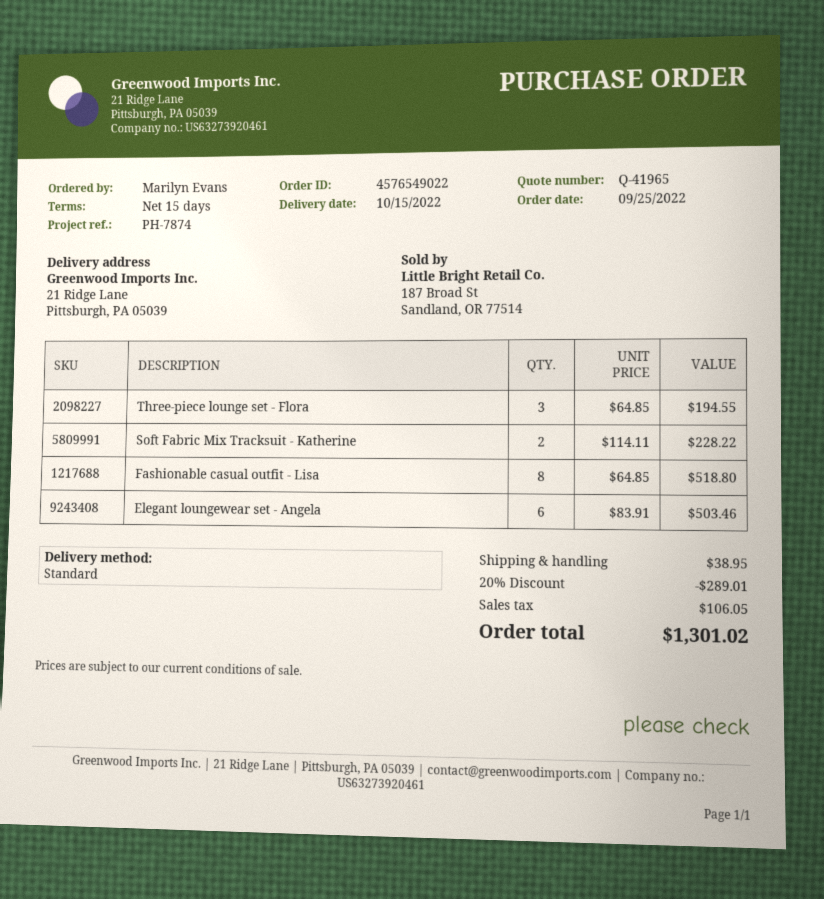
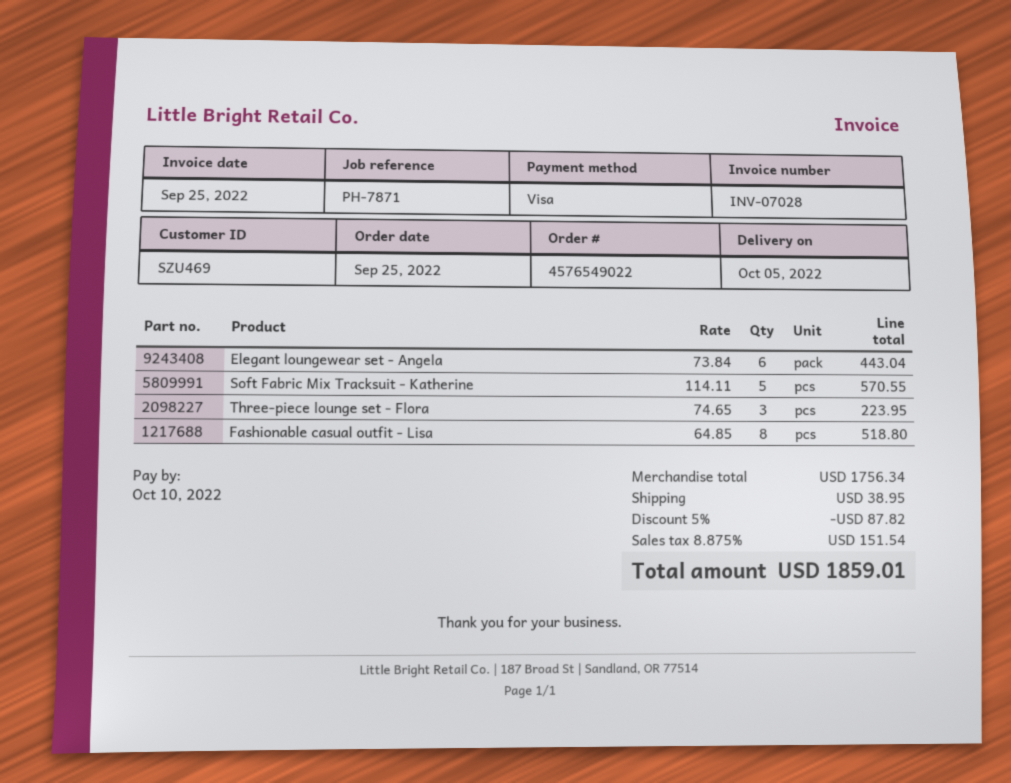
delivery date: 2022-10-15 -> 2022-10-05
reference: PH-7874 -> PH-7871
Three-piece lounge set - Flora: 3 x 64.85 = 194.55 -> 3 x 74.65 = 223.95
Soft Fabric Mix Tracksuit - Katherine: 2 x 114.11 = 228.22 -> 5 x 114.11 = 570.55
Elegant loungewear set - Angela: 6 x 83.91 = 503.46 -> 6 x 73.84 = 443.04
discount: 20% = 289.01 -> 5% = 87.82
tax: 106.05 -> 151.54
total: 1301.02 -> 1859.01

